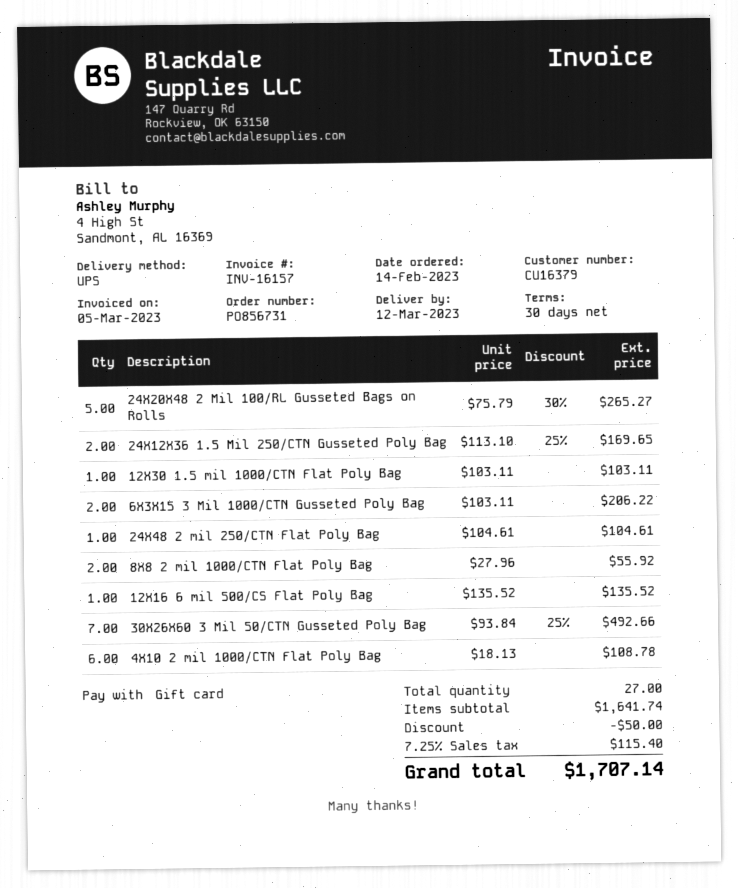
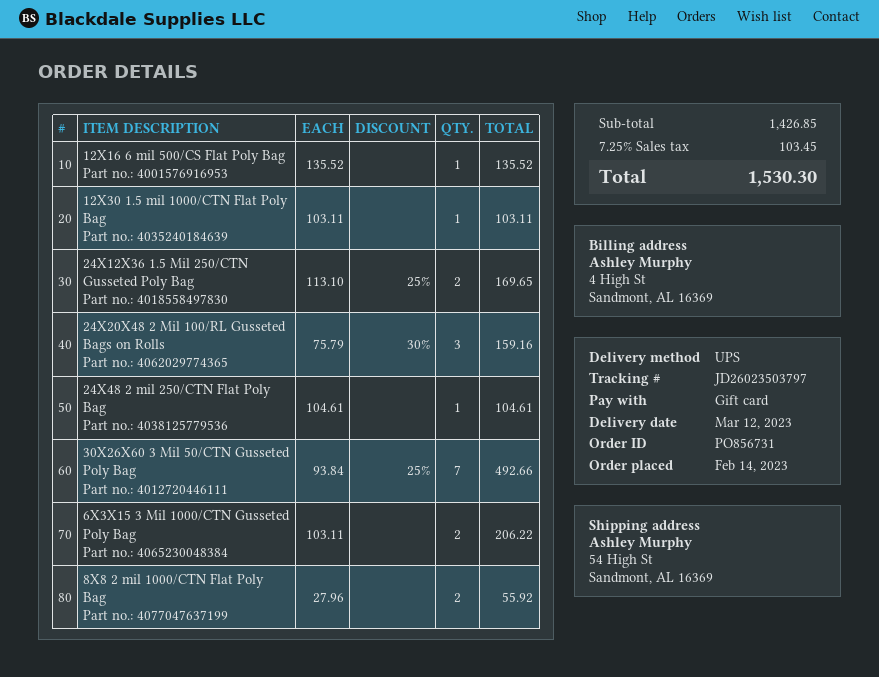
24X20X48 2 Mil 100/RL Gusseted Bags on Rolls: 5 x 75.79 - 30% = 265.27 -> 3 x 75.79 - 30% = 159.16
4X10 2 mil 1000/CTN Flat Poly Bag: 6 x 18.13 = 108.78 -> none
subtotal: 1641.74 -> 1426.85
discount: 50.00 -> none
tax: 7.25% = 115.40 -> 7.25% = 103.45
total: 1707.14 -> 1530.30

